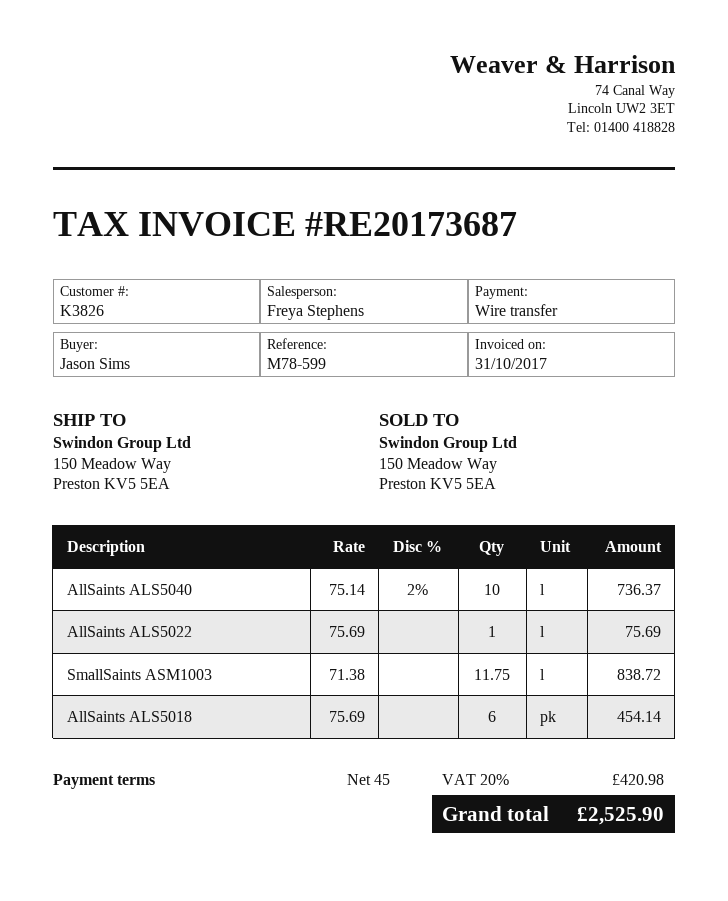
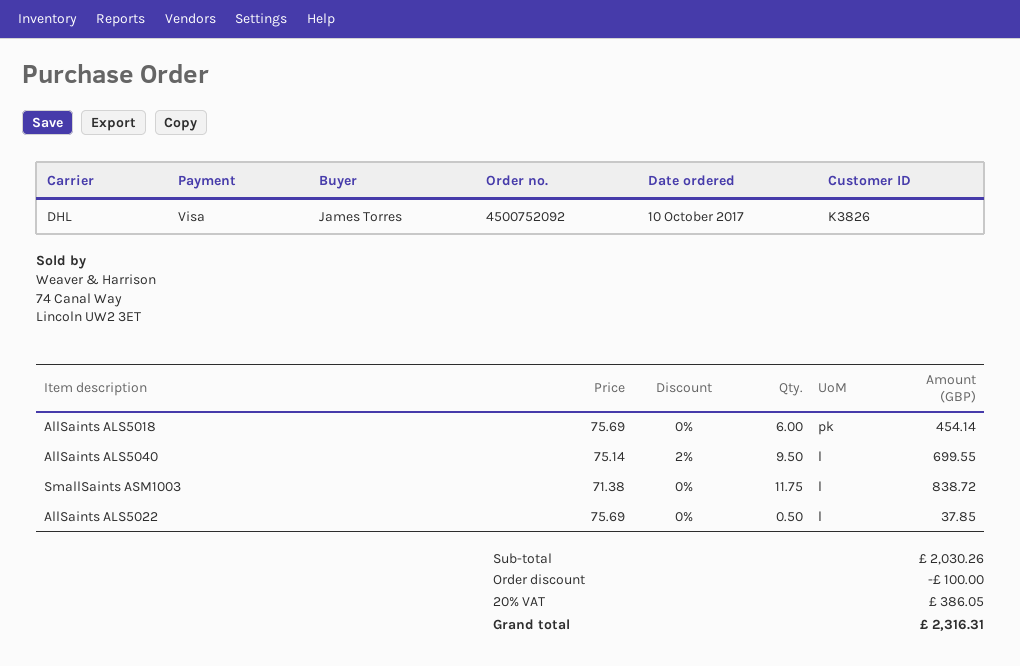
ordered by: Jason Sims -> James Torres
payment method: bank transfer -> Visa
AllSaints ALS5040: 10 x 75.14 - 2% = 736.37 -> 9.5 x 75.14 - 2% = 699.55
AllSaints ALS5022: 1 x 75.69 = 75.69 -> 0.5 x 75.69 = 37.85
discount: none -> 100.00
tax: 20% = 420.98 -> 20% = 386.05
total: 2525.90 -> 2316.31

